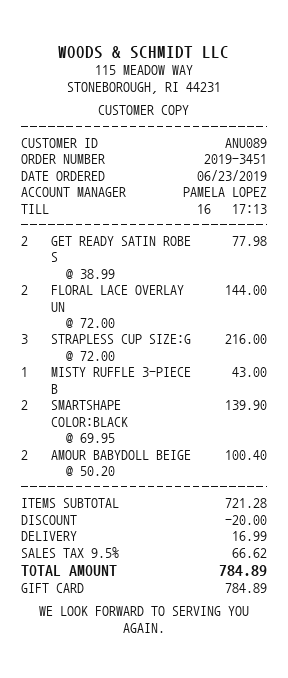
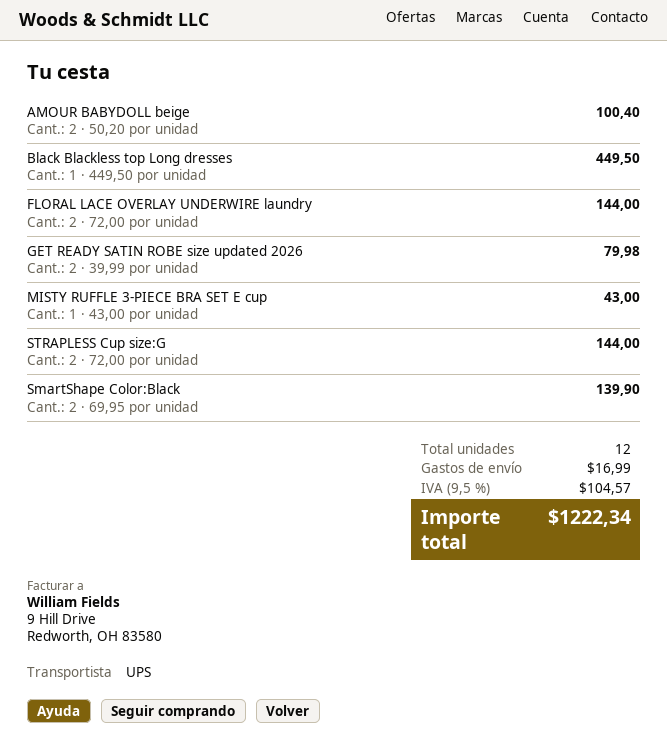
GET READY SATIN ROBE S: 2 x 38.99 = 77.98 -> 2 x 39.99 = 79.98
STRAPLESS CUP SIZE:G: 3 x 72.00 = 216.00 -> 2 x 72.00 = 144.00
Black Blackless top Long dresses: none -> 1 x 449.50 = 449.50
discount: 20.00 -> none
tax: 9.5% = 66.62 -> 9.5% = 104.57
total: 784.89 -> 1222.34

